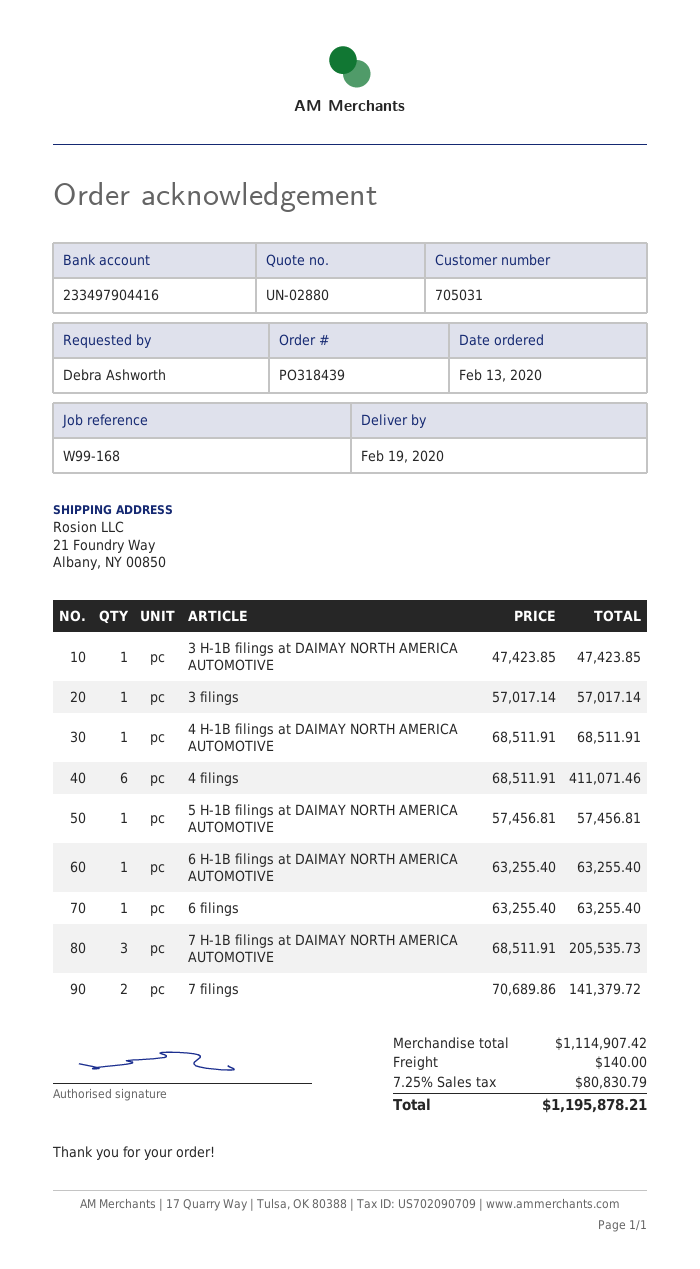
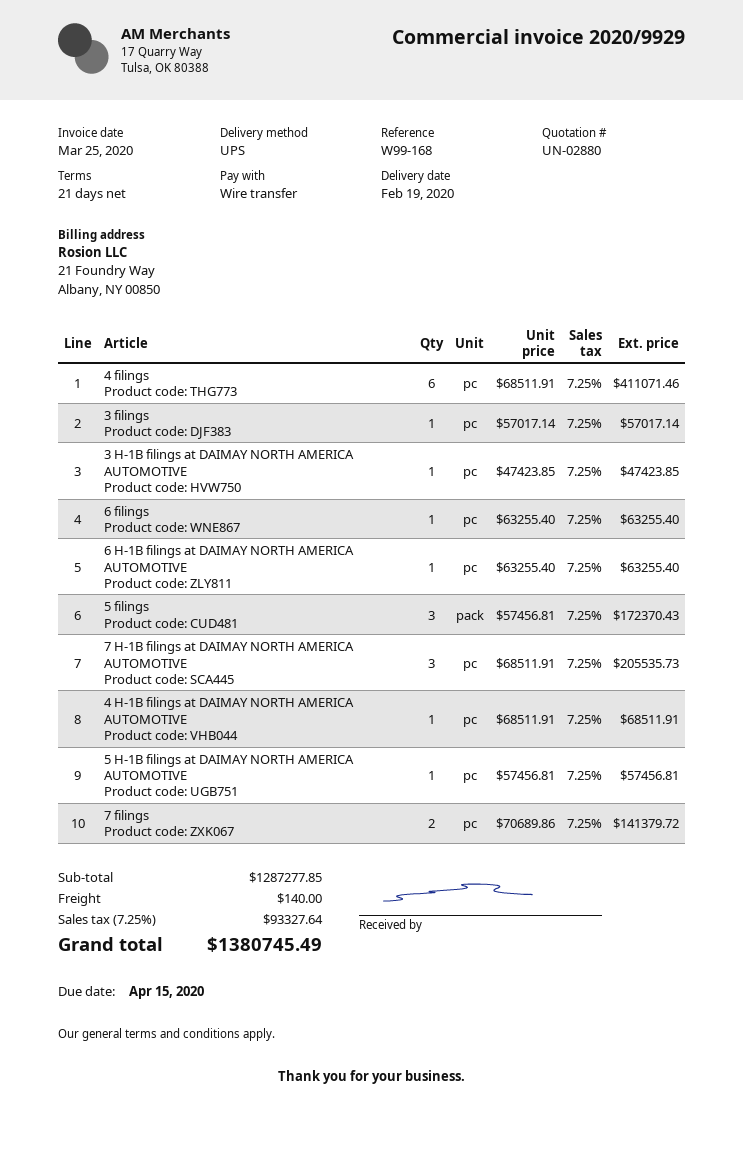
5 filings: none -> 3 x 57456.81 = 172370.43
subtotal: 1114907.42 -> 1287277.85
tax: 7.25% = 80830.79 -> 7.25% = 93327.64
total: 1195878.21 -> 1380745.49

